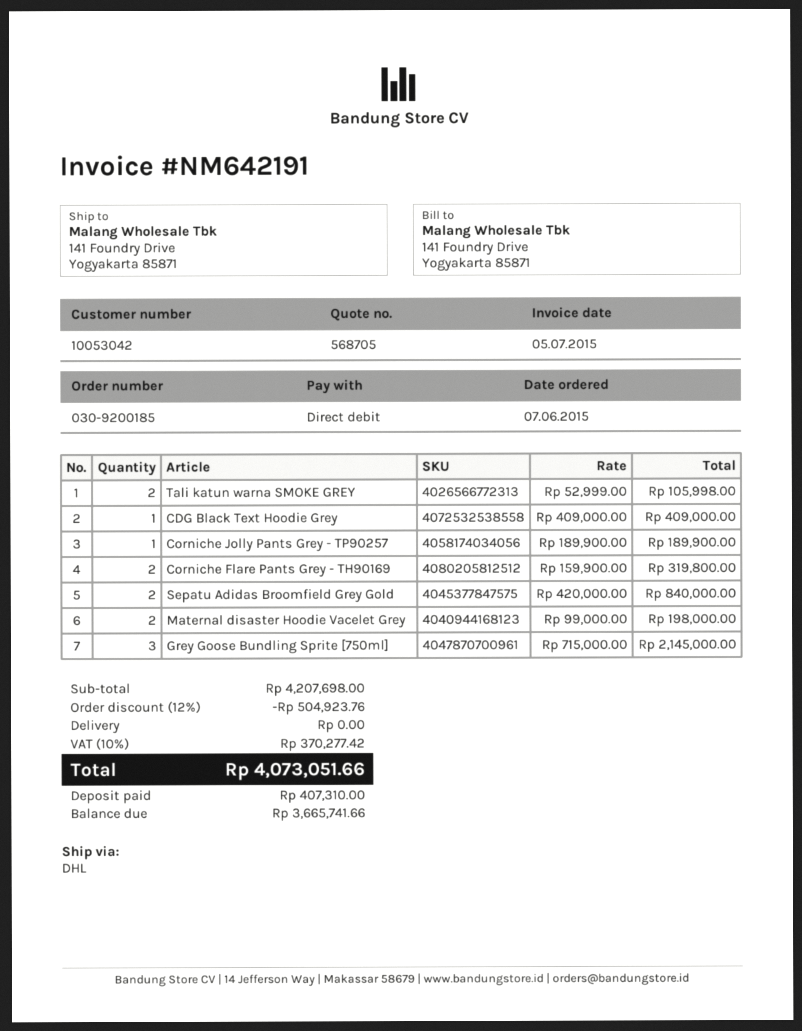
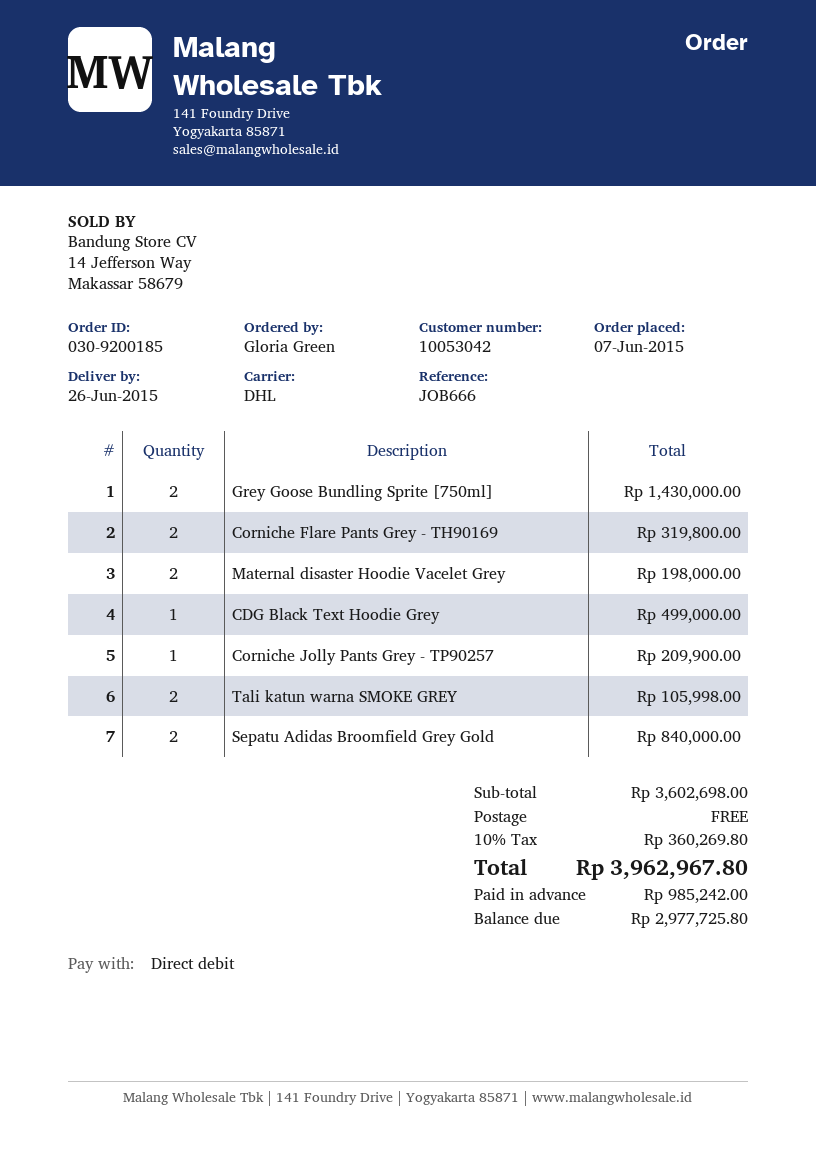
CDG Black Text Hoodie Grey: 1 for 409000.00 -> 1 for 499000.00
Corniche Jolly Pants Grey - TP90257: 1 for 189900.00 -> 1 for 209900.00
Grey Goose Bundling Sprite [750ml]: 3 for 2145000.00 -> 2 for 1430000.00
subtotal: 4207698.00 -> 3602698.00
discount: 12% = 504923.76 -> none
tax: 10% = 370277.42 -> 10% = 360269.80
total: 4073051.66 -> 3962967.80
deposit: 407310.00 -> 985242.00
balance: 3665741.66 -> 2977725.80

